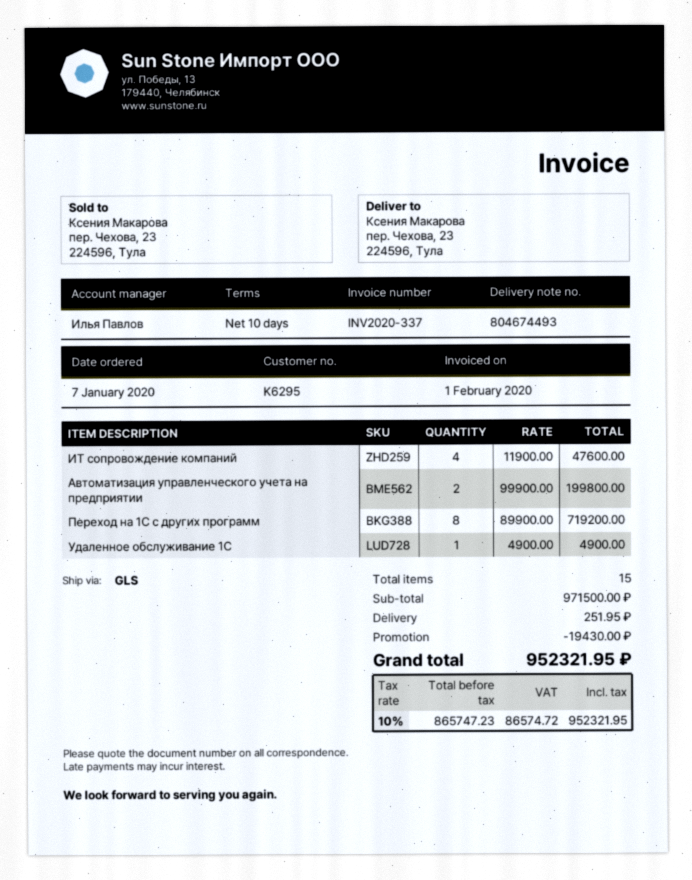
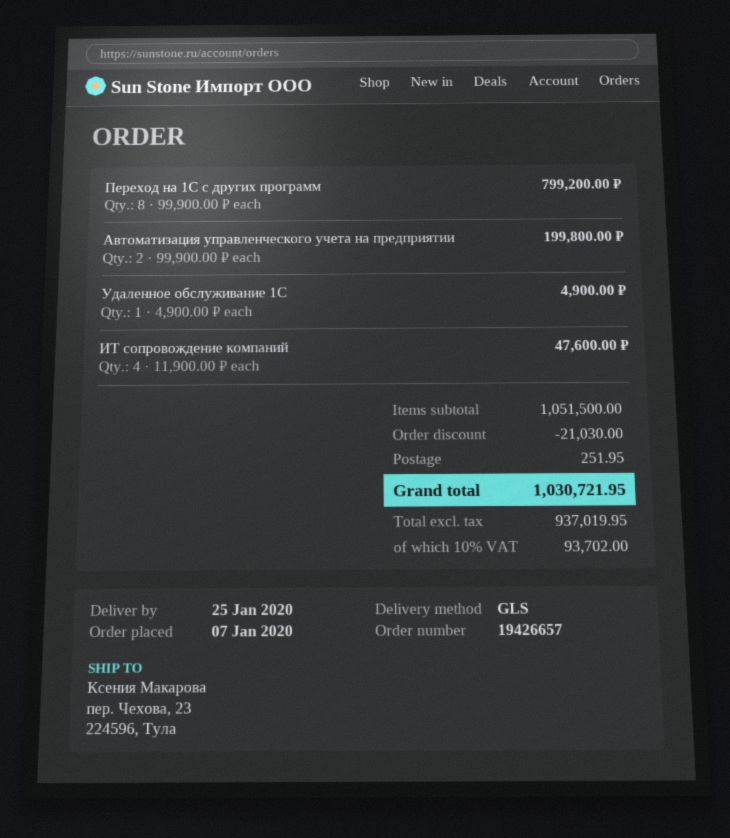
Переход на 1С с других программ: 8 x 89900.00 = 719200.00 -> 8 x 99900.00 = 799200.00
subtotal: 971500.00 -> 1051500.00
discount: 19430.00 -> 21030.00
net: 865747.23 -> 937019.95
tax: 10% = 86574.72 -> 10% = 93702.00
total: 952321.95 -> 1030721.95

